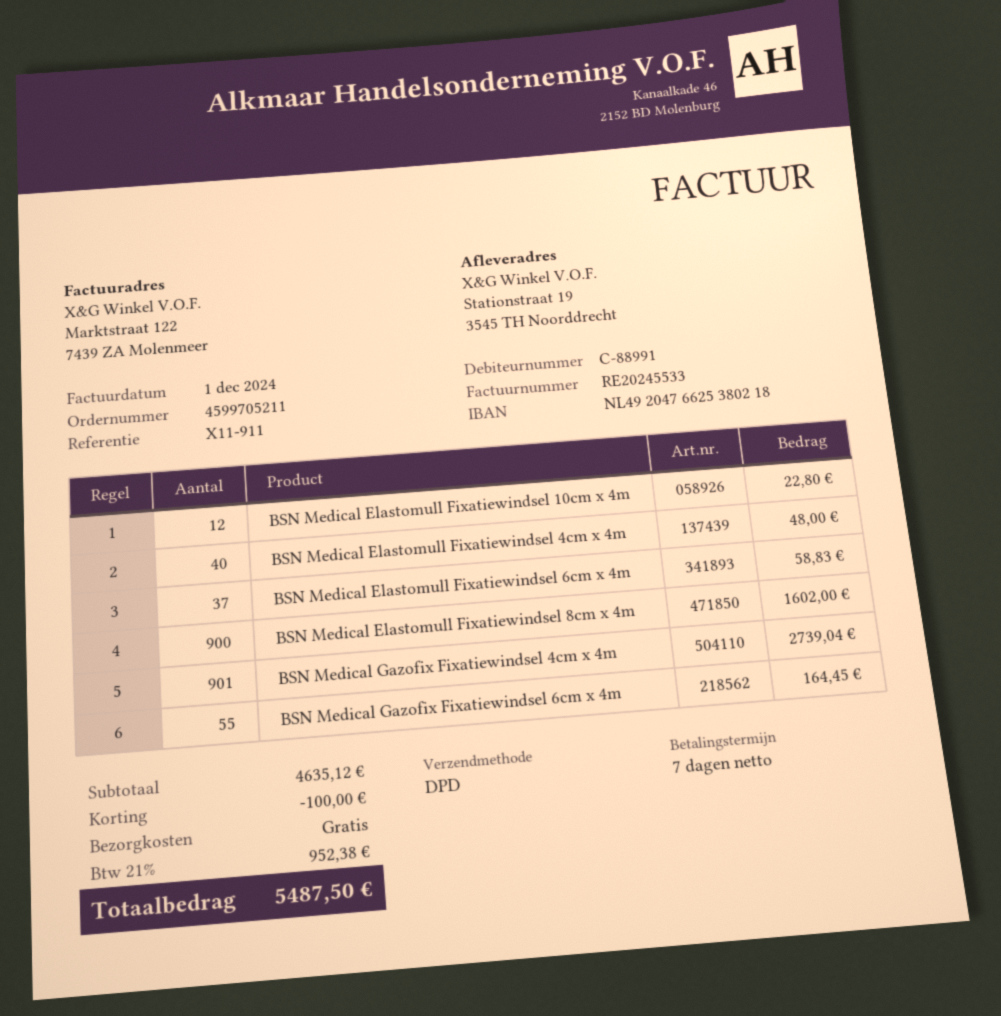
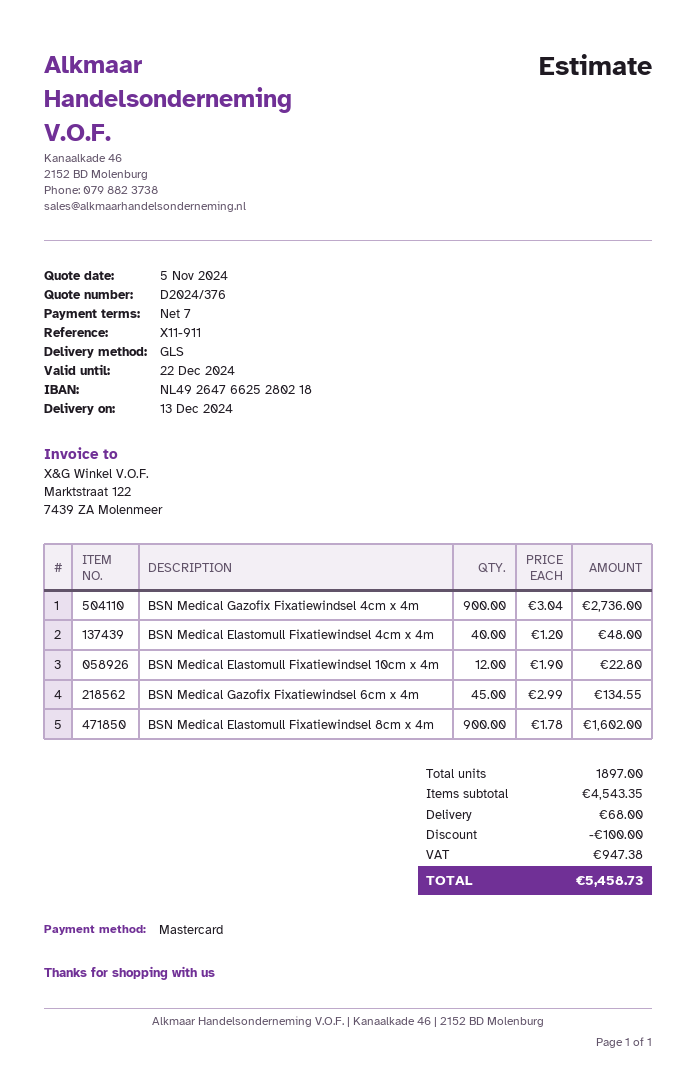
bank account: NL4920476625380218 -> NL4926476625280218
shipping method: DPD -> GLS
BSN Medical Elastomull Fixatiewindsel 6cm x 4m: 37 for 58.83 -> none
BSN Medical Gazofix Fixatiewindsel 4cm x 4m: 901 for 2739.04 -> 900 for 2736.00
BSN Medical Gazofix Fixatiewindsel 6cm x 4m: 55 for 164.45 -> 45 for 134.55
subtotal: 4635.12 -> 4543.35
shipping: 0.00 -> 68.00
tax: 952.38 -> 947.38
total: 5487.50 -> 5458.73

